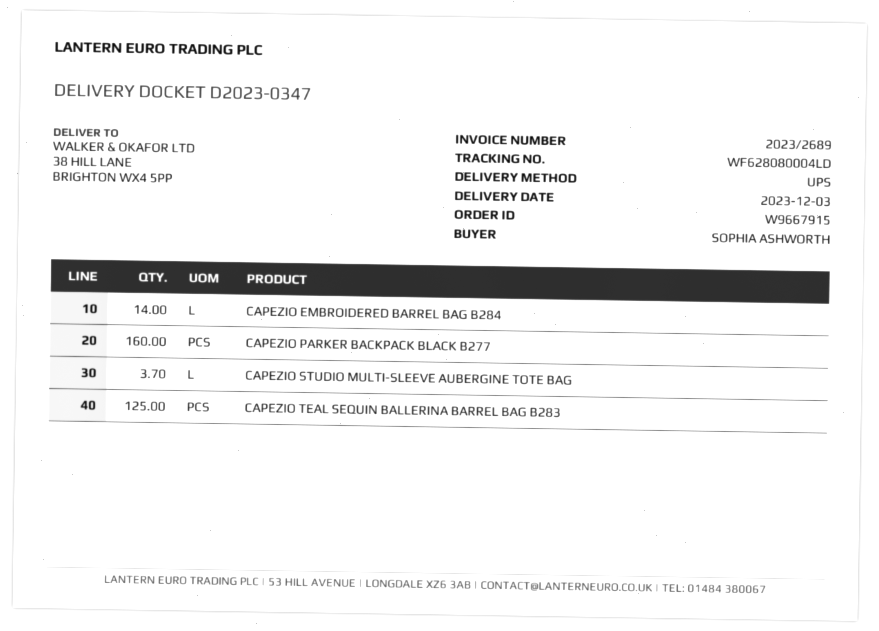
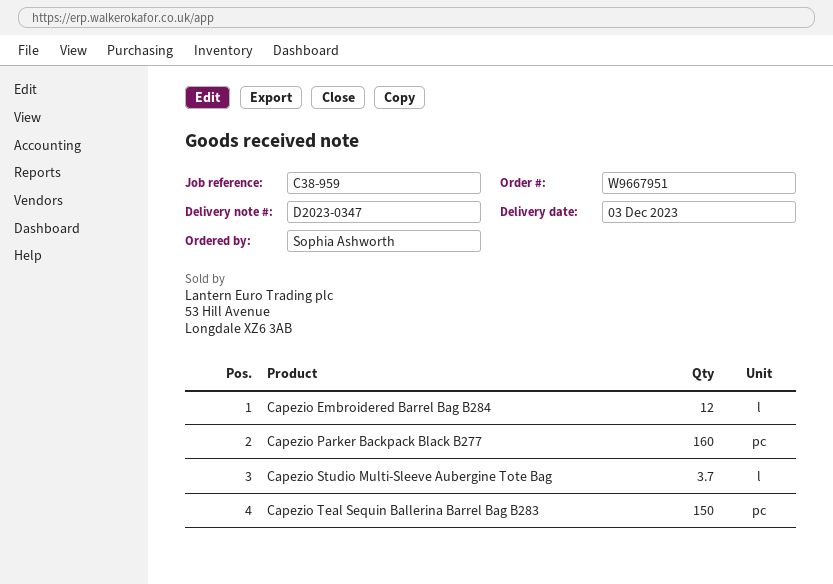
order number: W9667915 -> W9667951
CAPEZIO EMBROIDERED BARREL BAG B284: 14 -> 12
CAPEZIO TEAL SEQUIN BALLERINA BARREL BAG B283: 125 -> 150

